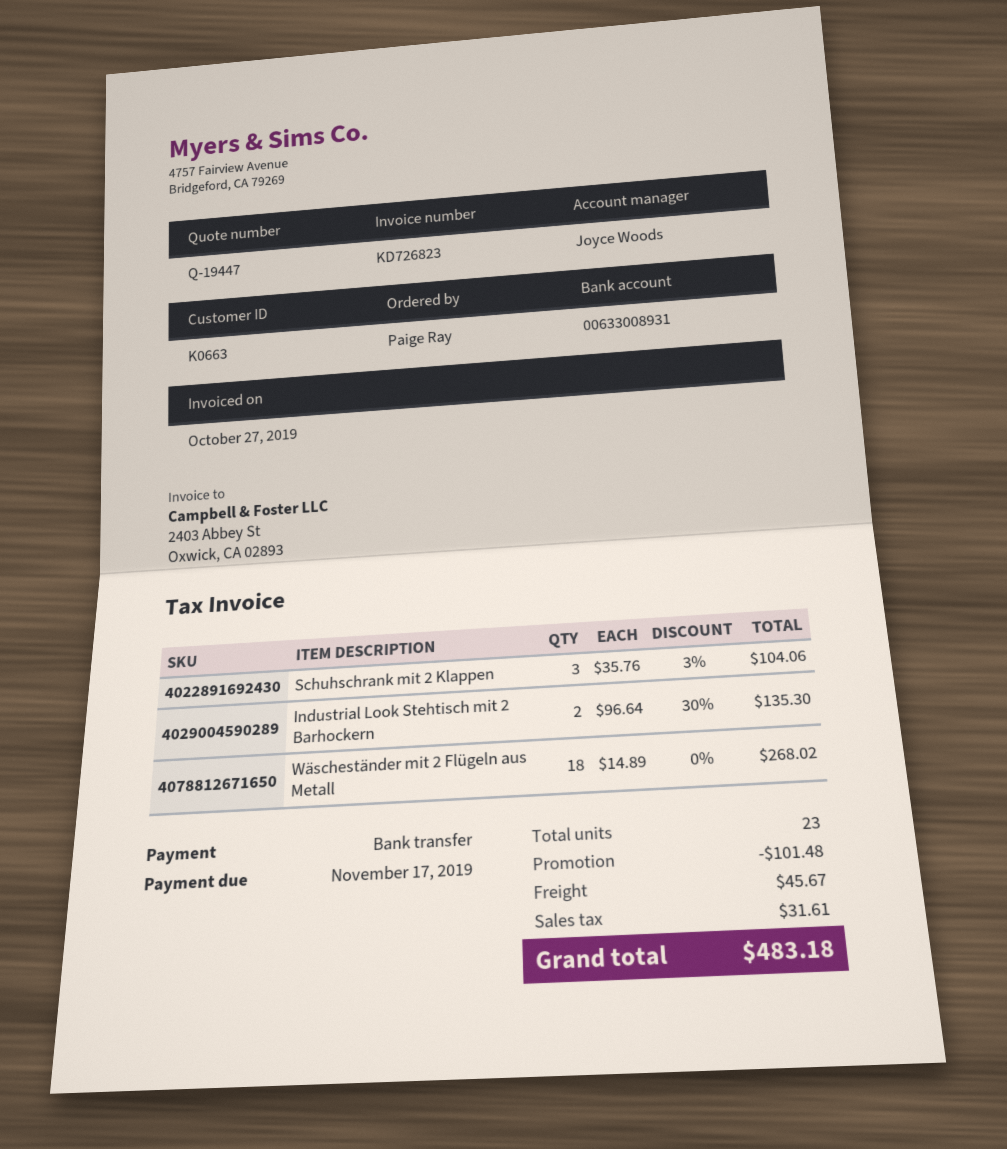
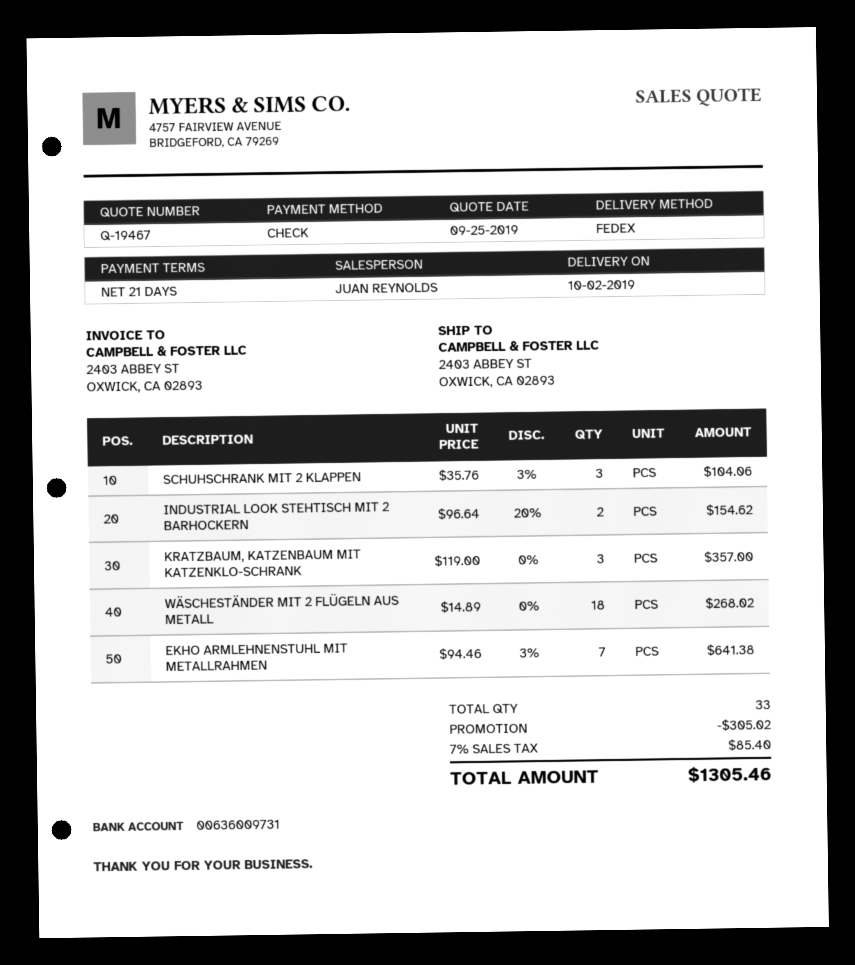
quote number: Q-19447 -> Q-19467
sales rep: Joyce Woods -> JUAN REYNOLDS
payment method: bank transfer -> cheque
bank account: 00633008931 -> 00636009731
Industrial Look Stehtisch mit 2 Barhockern: 2 x 96.64 - 30% = 135.30 -> 2 x 96.64 - 20% = 154.62
KRATZBAUM, KATZENBAUM MIT KATZENKLO-SCHRANK: none -> 3 x 119.00 = 357.00
EKHO ARMLEHNENSTUHL MIT METALLRAHMEN: none -> 7 x 94.46 - 3% = 641.38
total quantity: 23 -> 33
discount: 101.48 -> 305.02
shipping: 45.67 -> none
tax: 31.61 -> 85.40
total: 483.18 -> 1305.46

